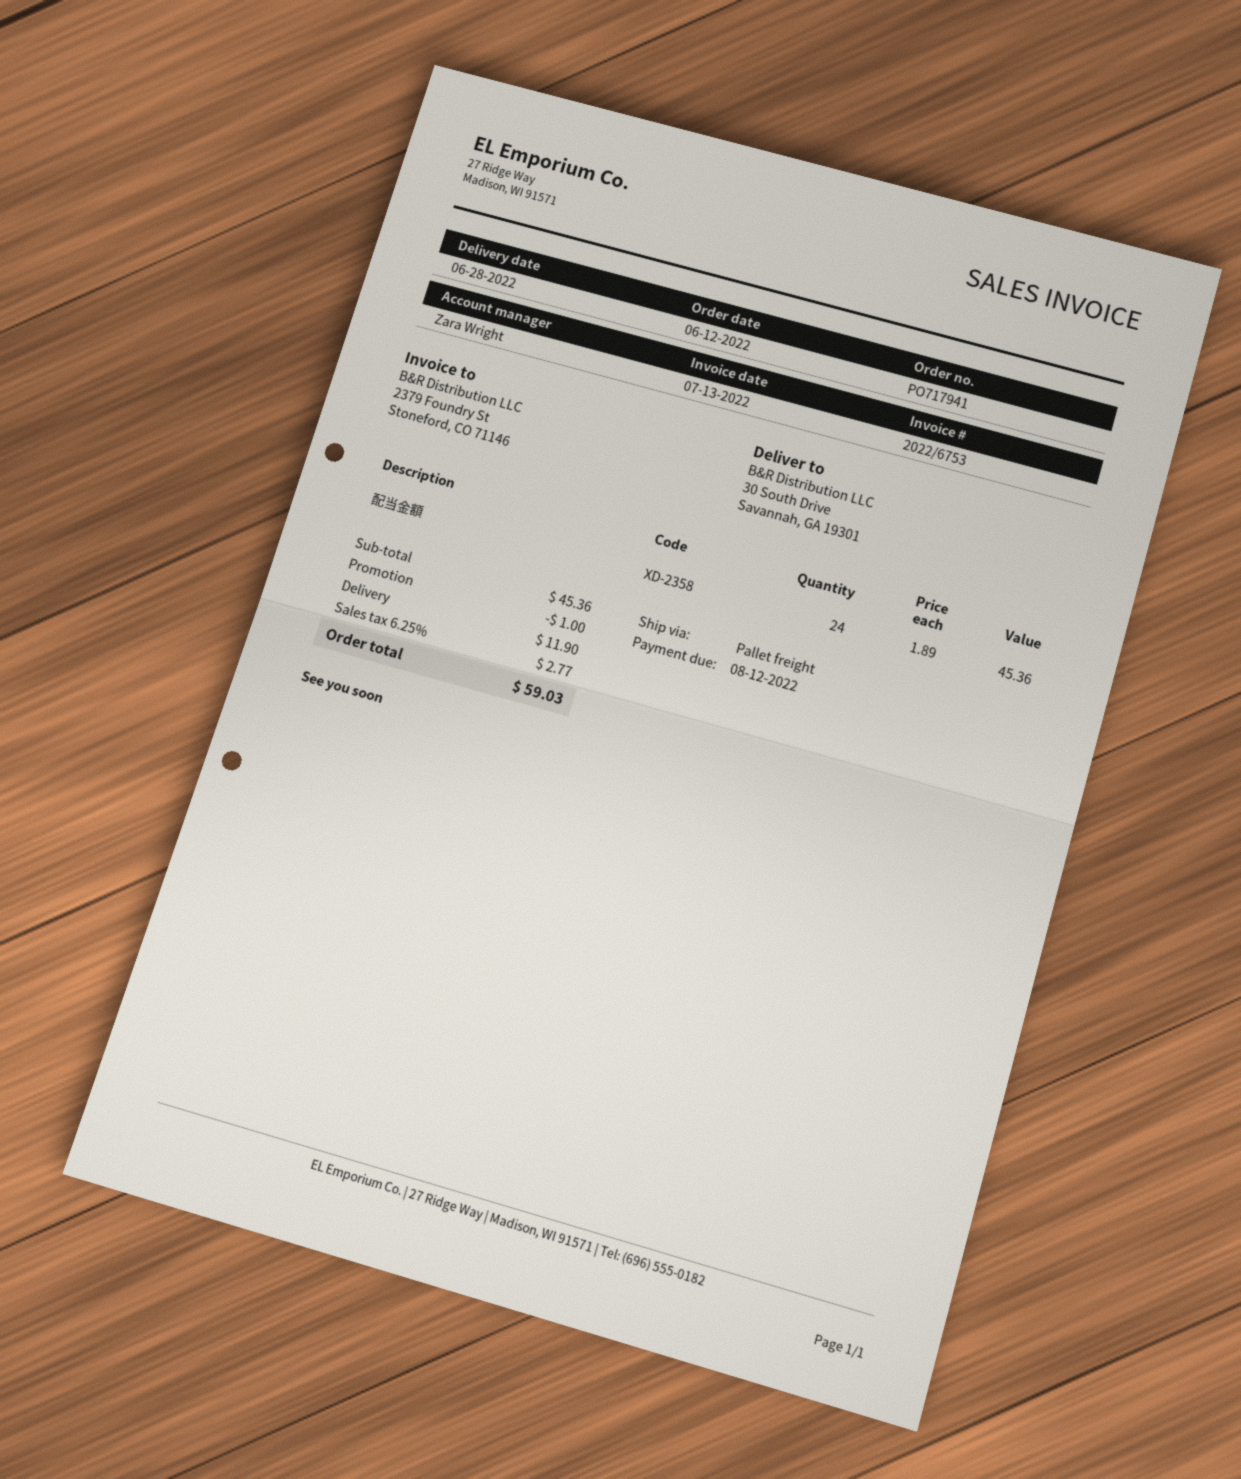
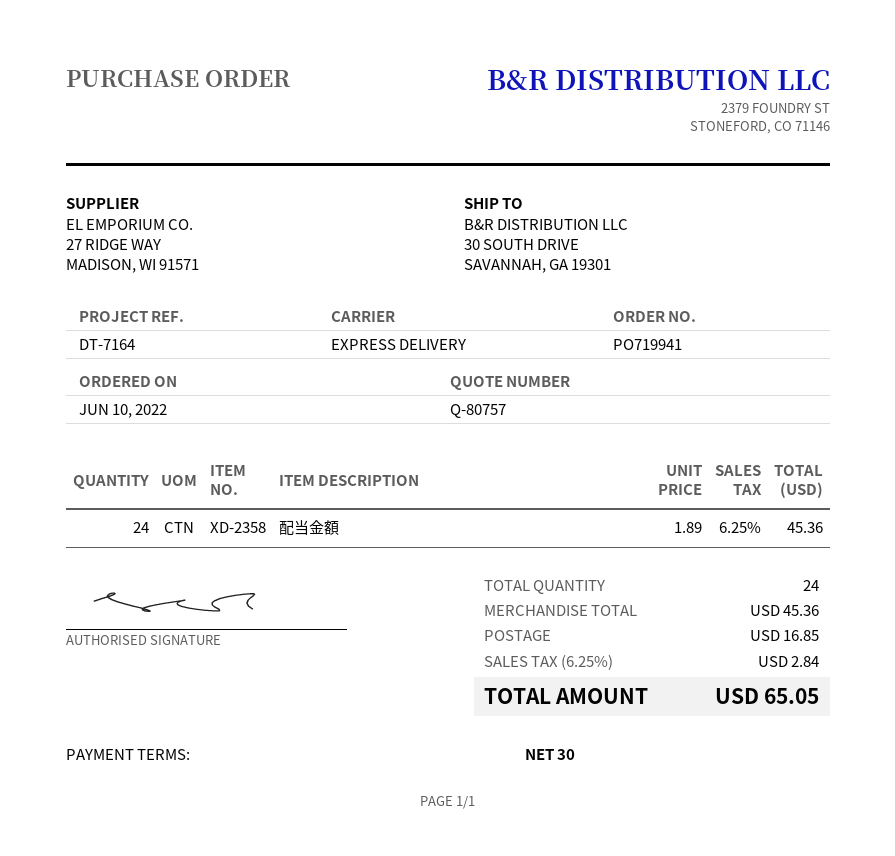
order number: PO717941 -> PO719941
order date: 2022-06-12 -> 2022-06-10
shipping method: pallet freight -> express
discount: 1.00 -> none
shipping: 11.90 -> 16.85
tax: 6.25% = 2.77 -> 6.25% = 2.84
total: 59.03 -> 65.05

